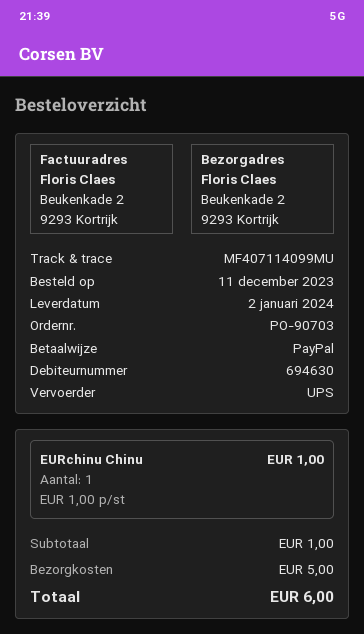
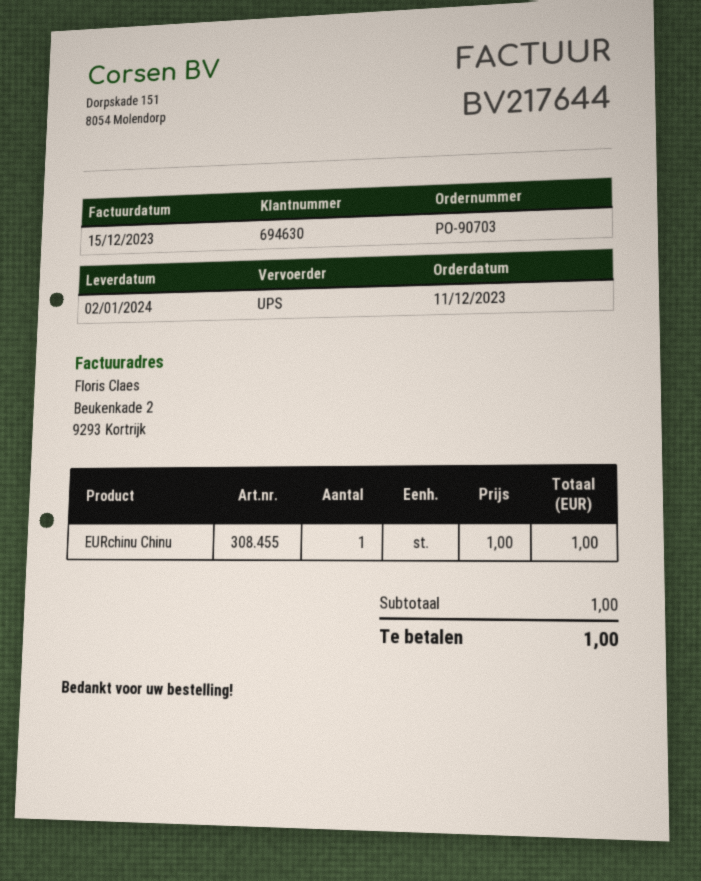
shipping: 5.00 -> none
total: 6.00 -> 1.00

